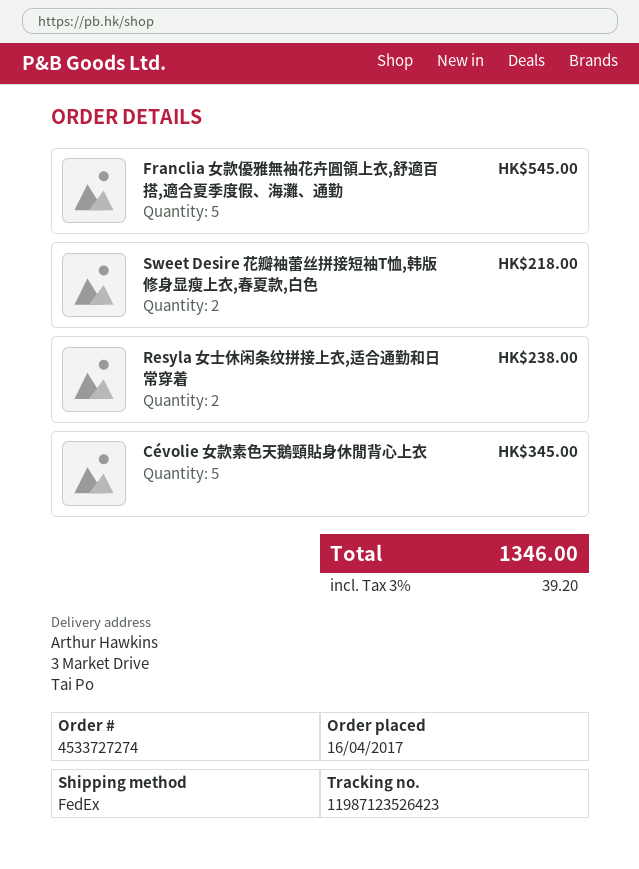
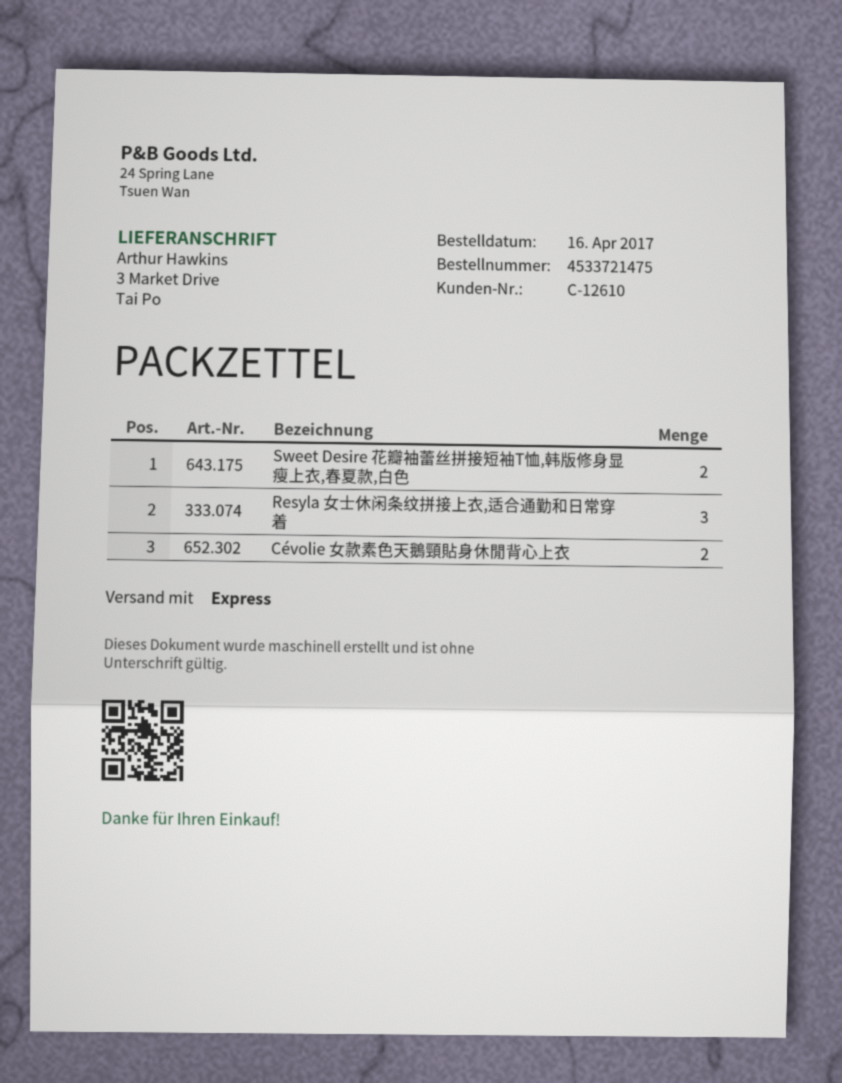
order number: 4533727274 -> 4533721475
shipping method: FedEx -> express
Franclia 女款優雅無袖花卉圓領上衣,舒適百搭,適合夏季度假、海灘、通勤: 5 -> none
Resyla 女士休闲条纹拼接上衣,适合通勤和日常穿着: 2 -> 3
Cévolie 女款素色天鵝頸貼身休閒背心上衣: 5 -> 2

